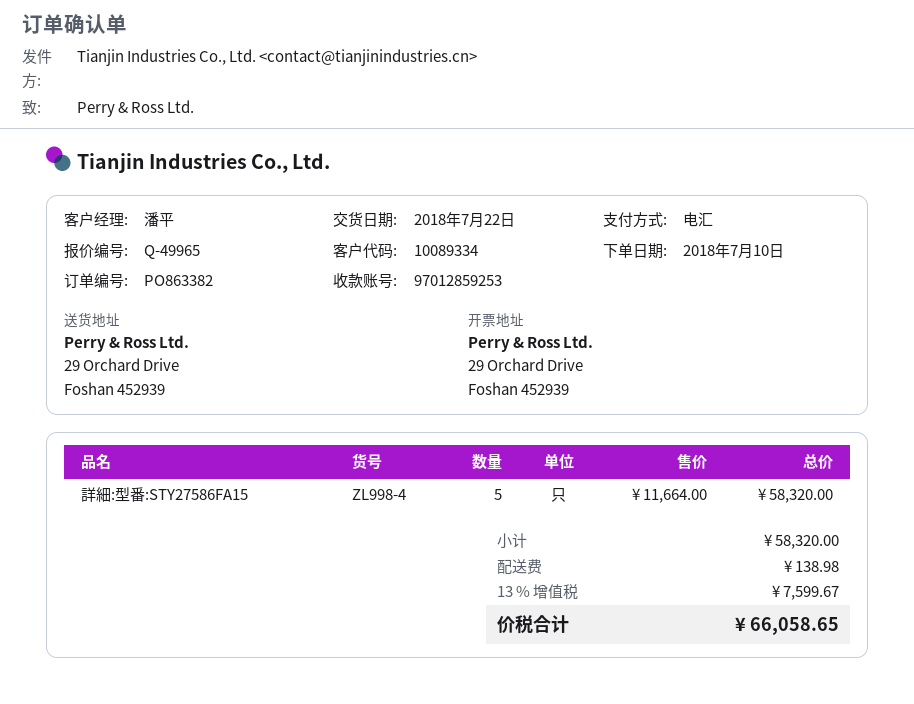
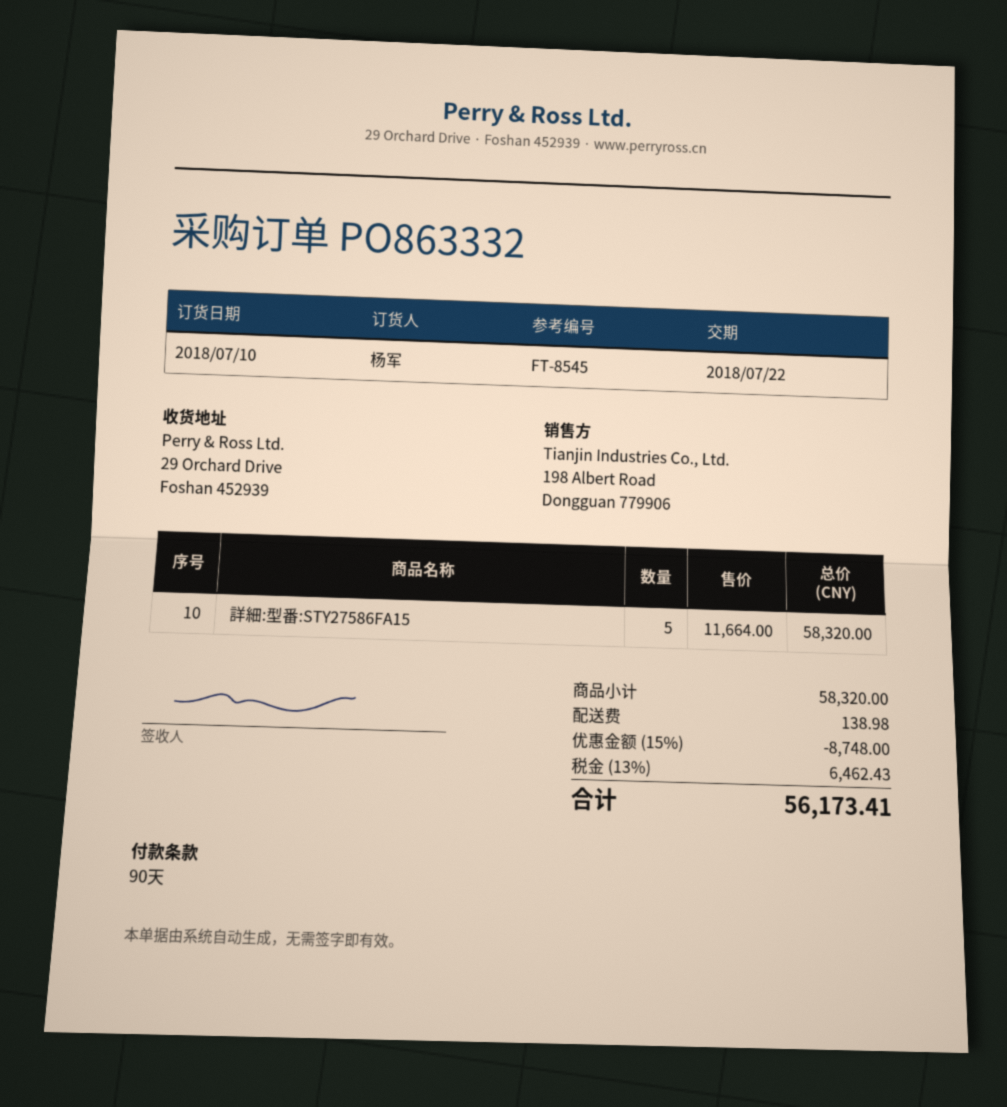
order number: PO863382 -> PO863332
discount: none -> 15% = 8748.00
tax: 13% = 7599.67 -> 13% = 6462.43
total: 66058.65 -> 56173.41

